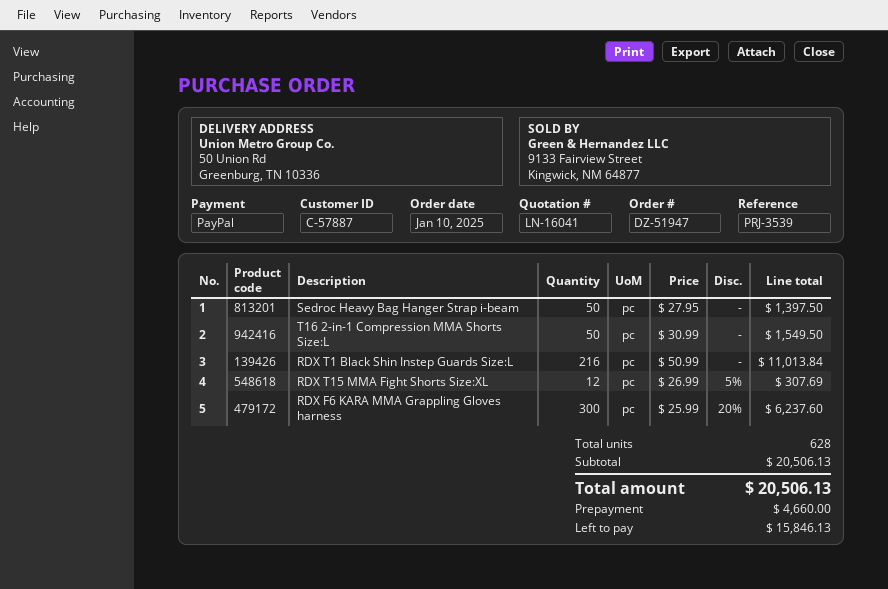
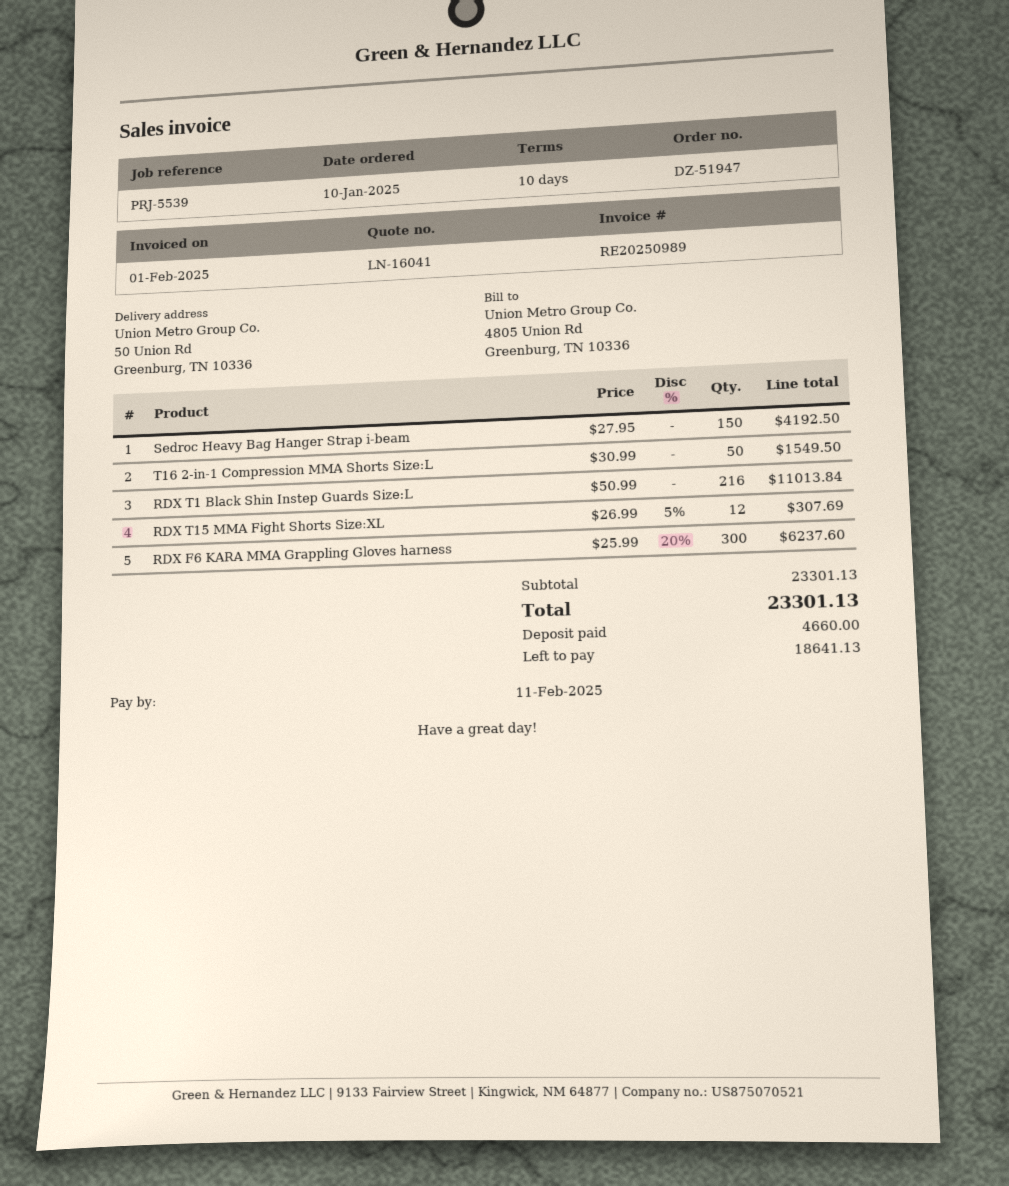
reference: PRJ-3539 -> PRJ-5539
Sedroc Heavy Bag Hanger Strap i-beam: 50 x 27.95 = 1397.50 -> 150 x 27.95 = 4192.50
subtotal: 20506.13 -> 23301.13
total: 20506.13 -> 23301.13
balance: 15846.13 -> 18641.13

